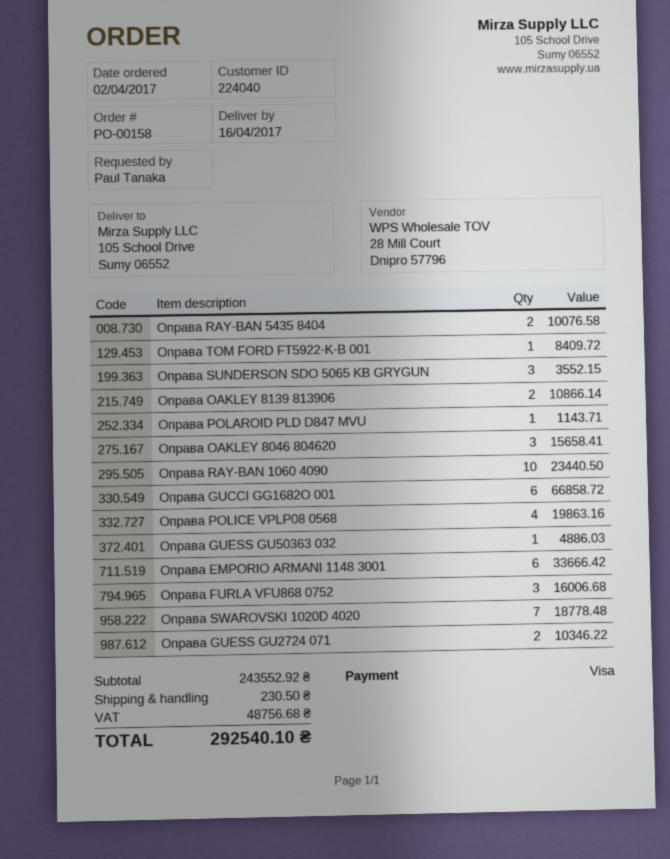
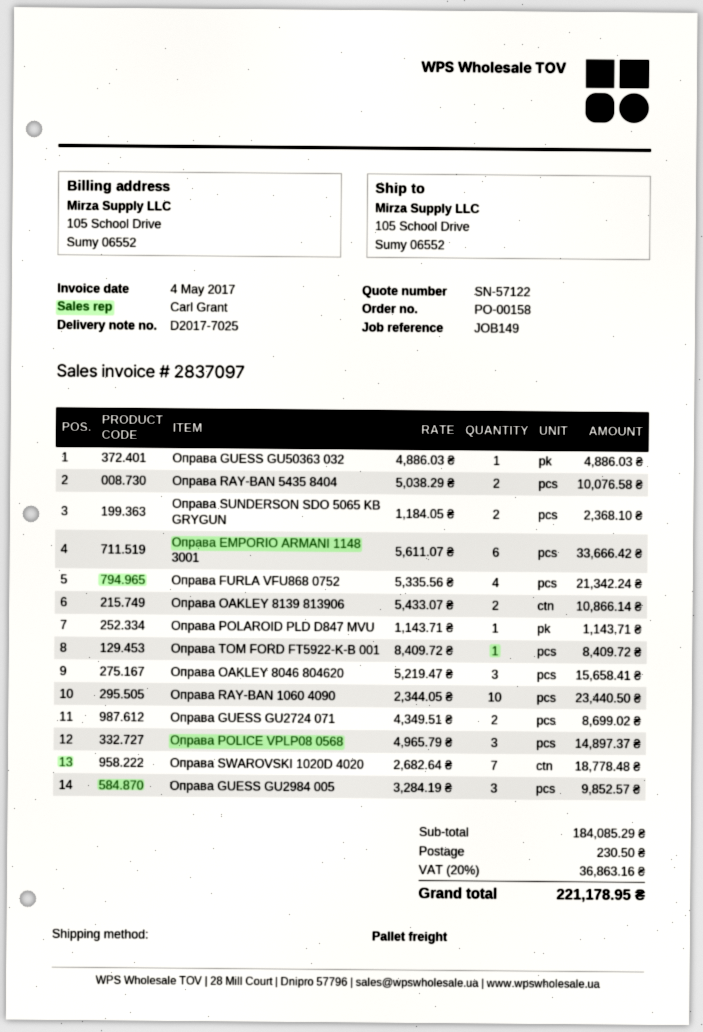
Оправа SUNDERSON SDO 5065 KB GRYGUN: 3 for 3552.15 -> 2 for 2368.10
Оправа GUCCI GG1682O 001: 6 for 66858.72 -> none
Оправа POLICE VPLP08 0568: 4 for 19863.16 -> 3 for 14897.37
Оправа FURLA VFU868 0752: 3 for 16006.68 -> 4 for 21342.24
Оправа GUESS GU2724 071: 2 for 10346.22 -> 2 for 8699.02
Оправа GUESS GU2984 005: none -> 3 for 9852.57
subtotal: 243552.92 -> 184085.29
tax: 48756.68 -> 36863.16
total: 292540.10 -> 221178.95

